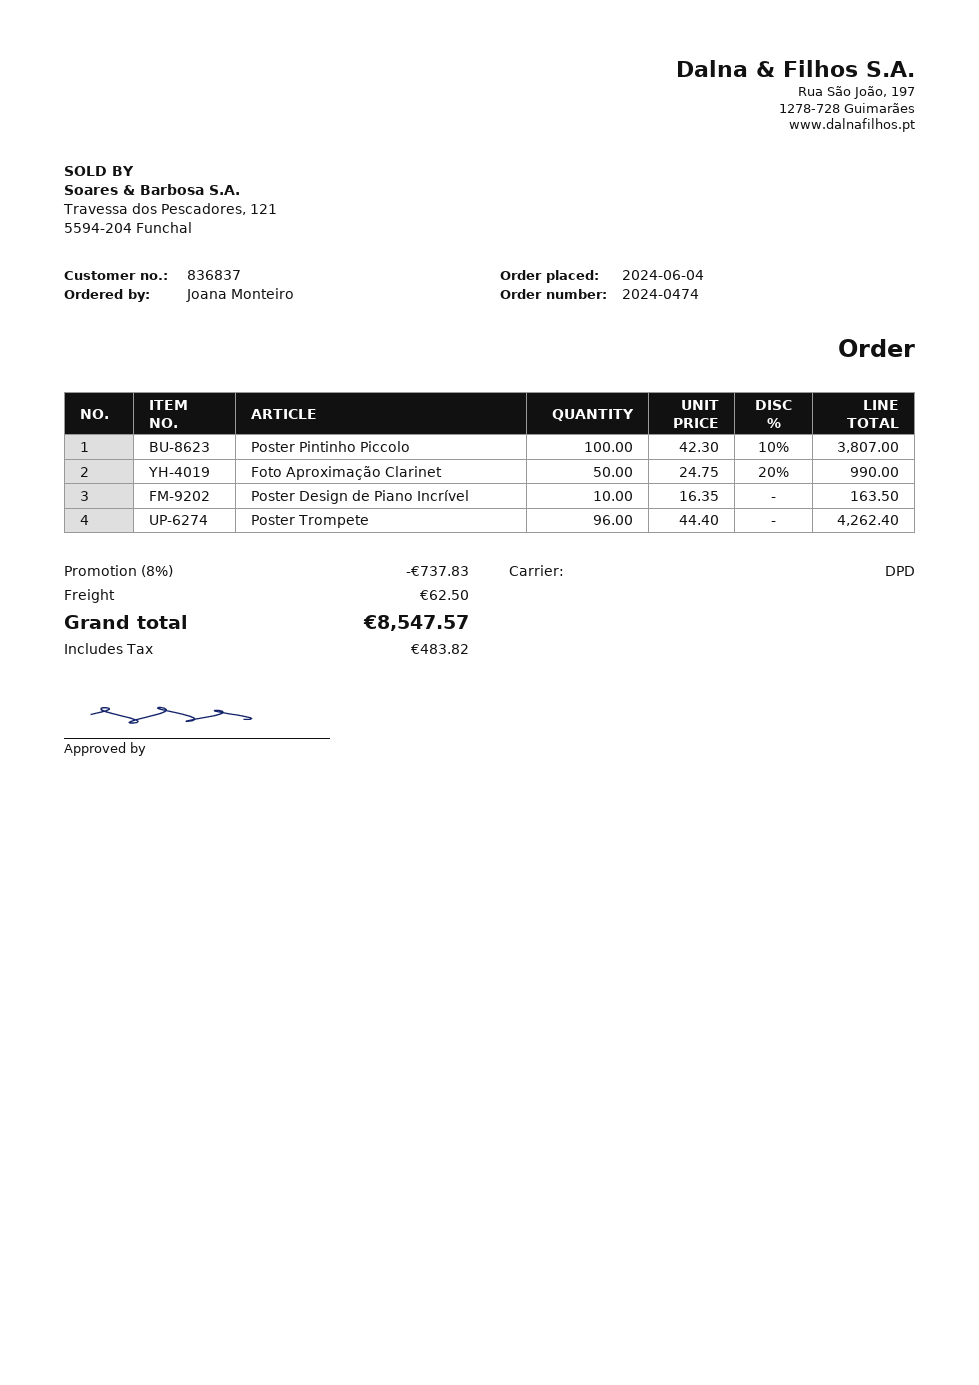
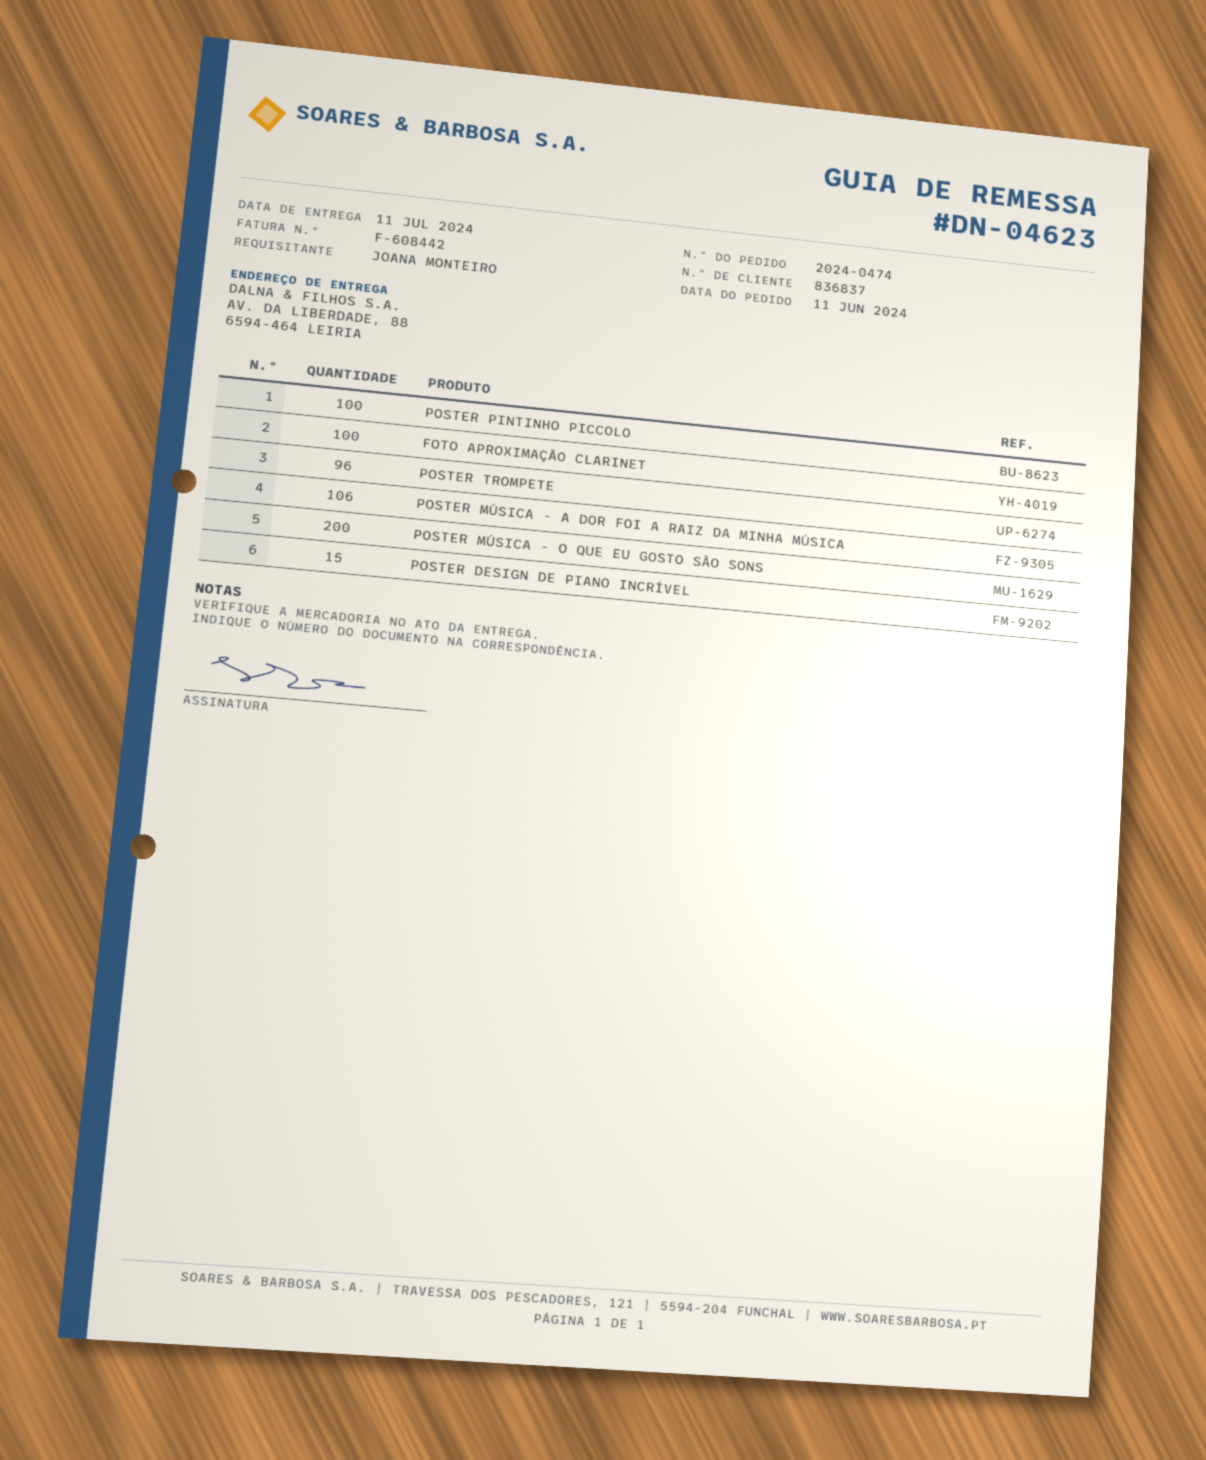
order date: 2024-06-04 -> 2024-06-11
Foto Aproximação Clarinet: 50 -> 100
Poster Design de Piano Incrível: 10 -> 15
POSTER MÚSICA - A DOR FOI A RAIZ DA MINHA MÚSICA: none -> 106
POSTER MÚSICA - O QUE EU GOSTO SÃO SONS: none -> 200

